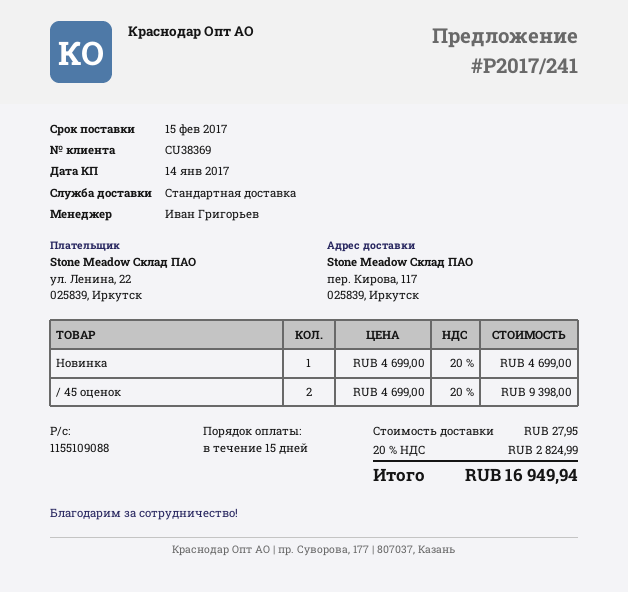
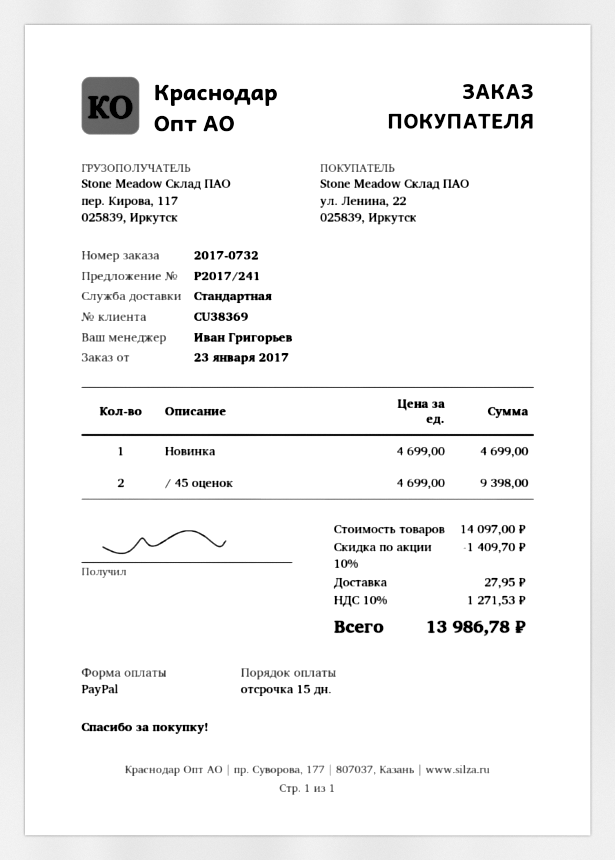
discount: none -> 10% = 1409.70
tax: 20% = 2824.99 -> 10% = 1271.53
total: 16949.94 -> 13986.78

